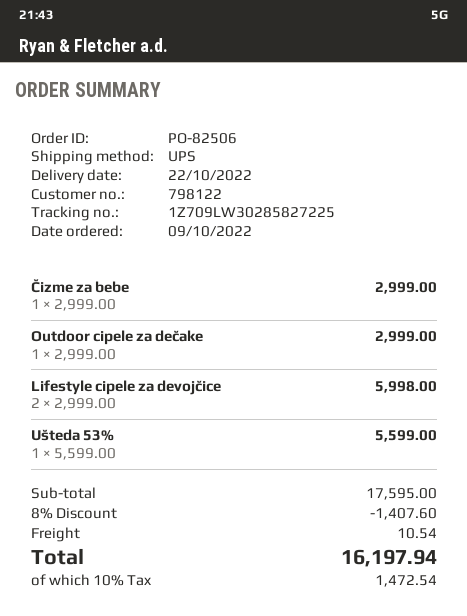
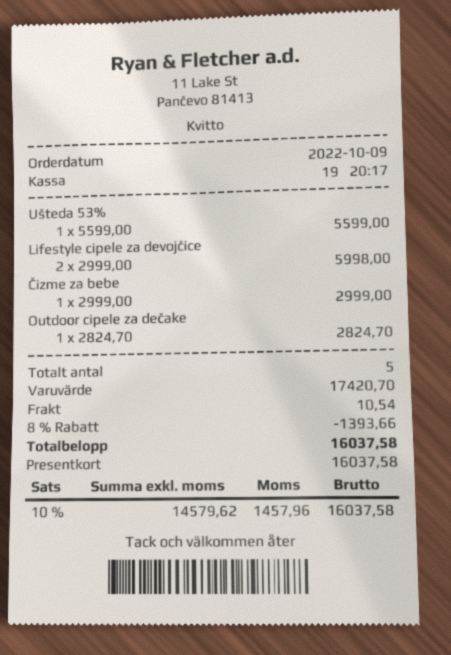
Outdoor cipele za dečake: 1 x 2999.00 = 2999.00 -> 1 x 2824.70 = 2824.70
subtotal: 17595.00 -> 17420.70
discount: 8% = 1407.60 -> 8% = 1393.66
tax: 10% = 1472.54 -> 10% = 1457.96
total: 16197.94 -> 16037.58

